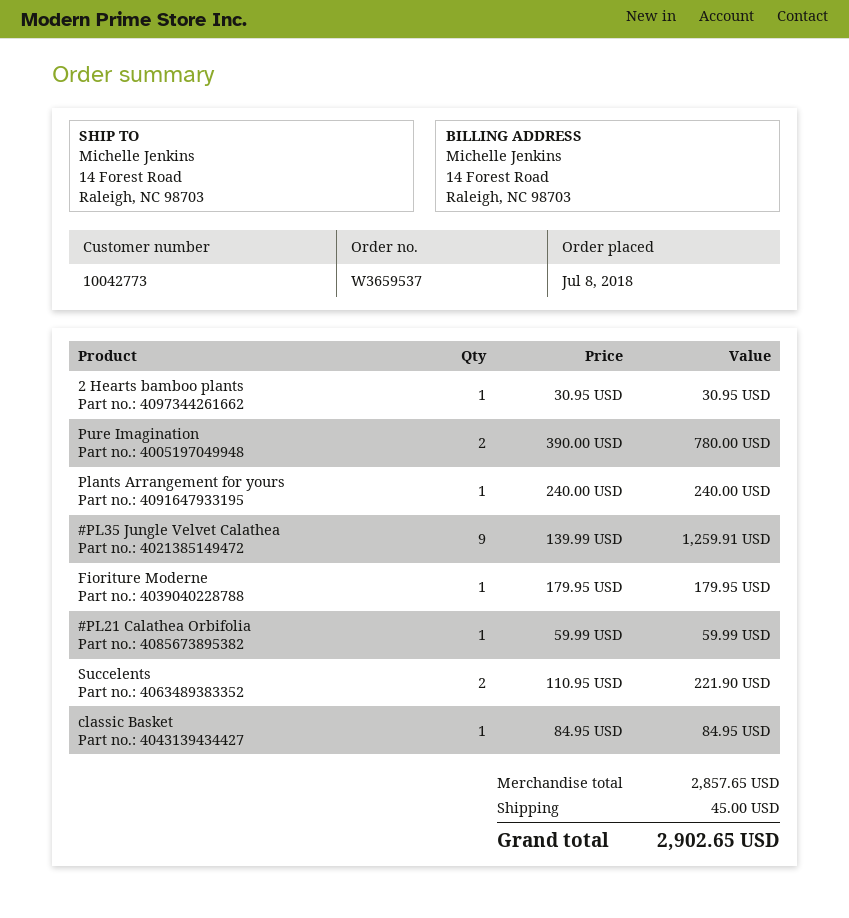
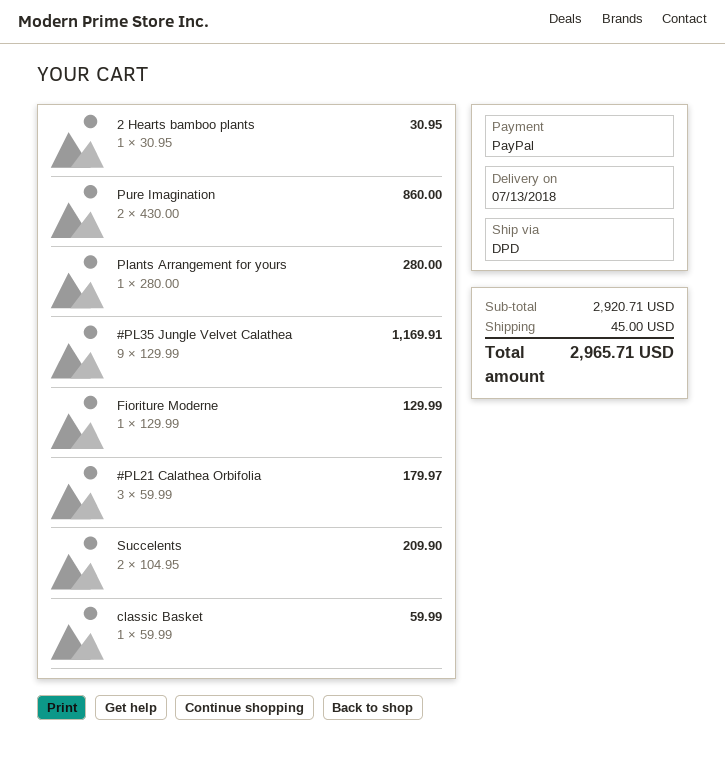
Pure Imagination: 2 x 390.00 = 780.00 -> 2 x 430.00 = 860.00
Plants Arrangement for yours: 1 x 240.00 = 240.00 -> 1 x 280.00 = 280.00
#PL35 Jungle Velvet Calathea: 9 x 139.99 = 1259.91 -> 9 x 129.99 = 1169.91
Fioriture Moderne: 1 x 179.95 = 179.95 -> 1 x 129.99 = 129.99
#PL21 Calathea Orbifolia: 1 x 59.99 = 59.99 -> 3 x 59.99 = 179.97
Succelents: 2 x 110.95 = 221.90 -> 2 x 104.95 = 209.90
classic Basket: 1 x 84.95 = 84.95 -> 1 x 59.99 = 59.99
subtotal: 2857.65 -> 2920.71
total: 2902.65 -> 2965.71

